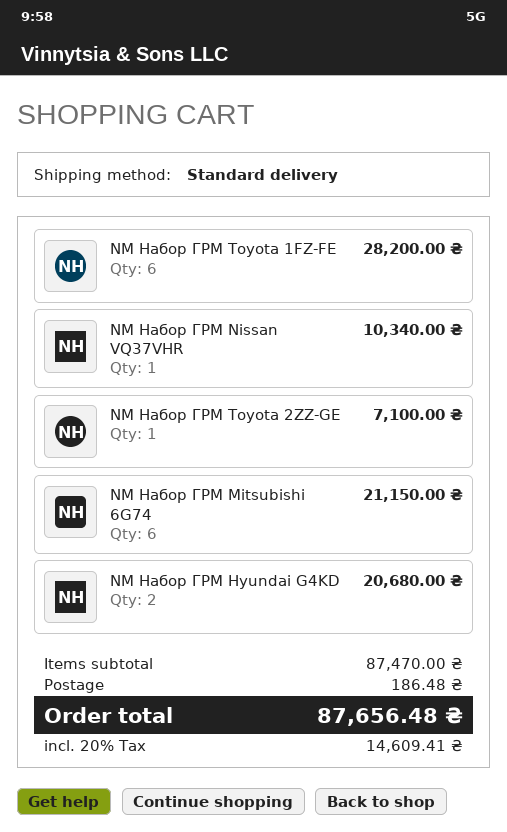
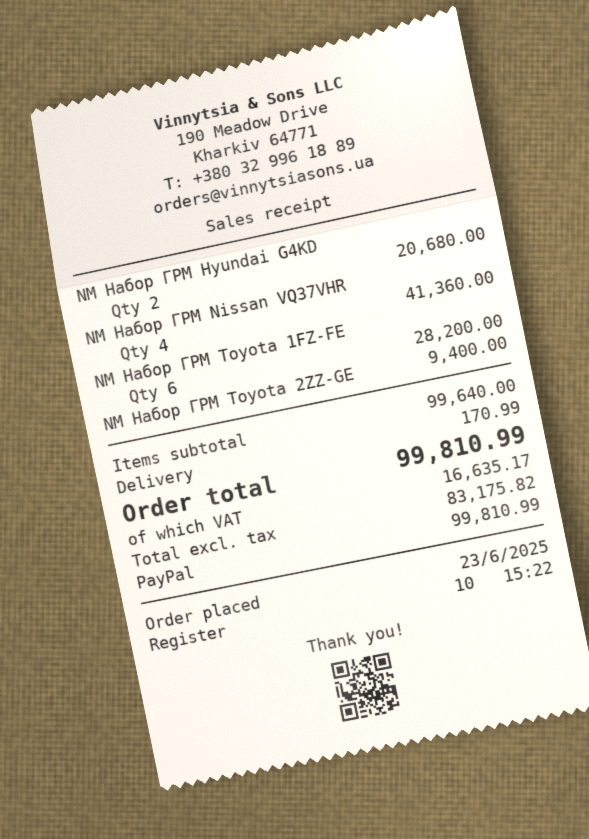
NM Набор ГРМ Nissan VQ37VHR: 1 for 10340.00 -> 4 for 41360.00
NM Набор ГРМ Toyota 2ZZ-GE: 1 for 7100.00 -> 1 for 9400.00
NM Набор ГРМ Mitsubishi 6G74: 6 for 21150.00 -> none
subtotal: 87470.00 -> 99640.00
shipping: 186.48 -> 170.99
tax: 14609.41 -> 16635.17
total: 87656.48 -> 99810.99

